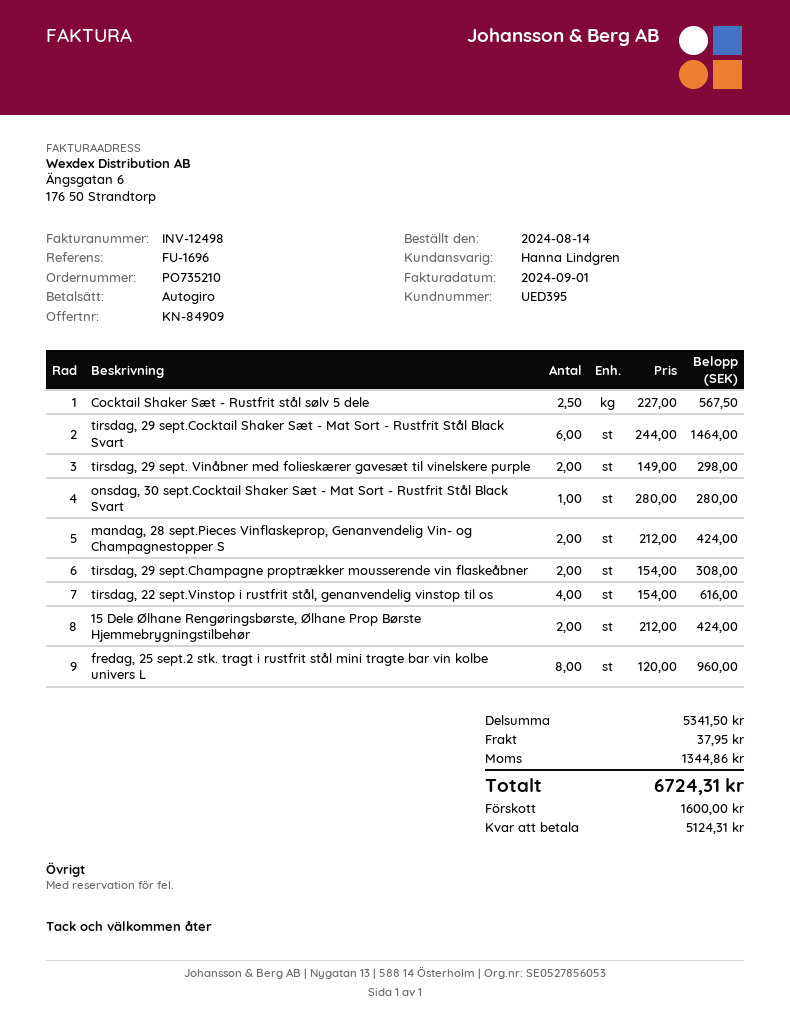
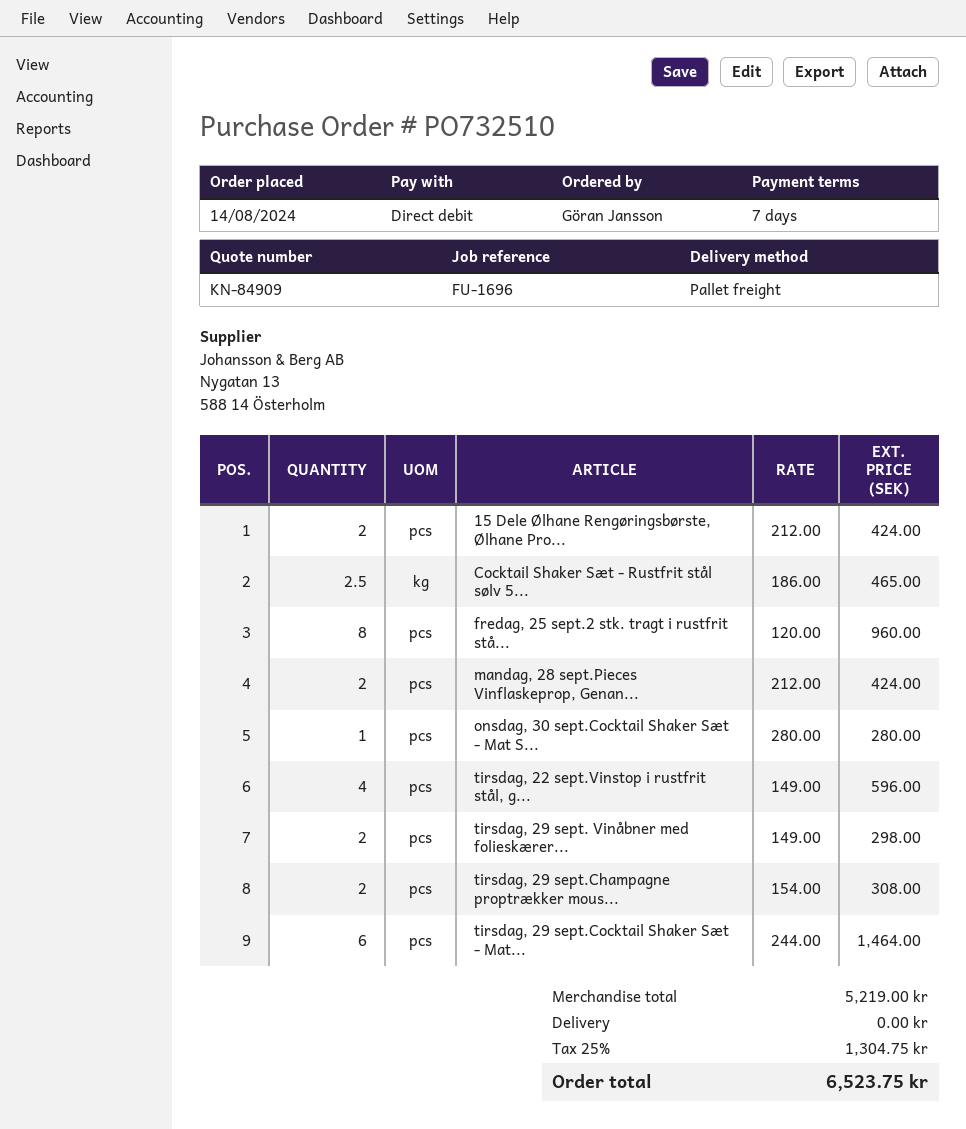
order number: PO735210 -> PO732510
Cocktail Shaker Sæt - Rustfrit stål sølv 5 dele: 2.5 x 227.00 = 567.50 -> 2.5 x 186.00 = 465.00
tirsdag, 22 sept.Vinstop i rustfrit stål, genanvendelig vinstop til os: 4 x 154.00 = 616.00 -> 4 x 149.00 = 596.00
subtotal: 5341.50 -> 5219.00
shipping: 37.95 -> 0.00
tax: 1344.86 -> 1304.75
total: 6724.31 -> 6523.75

